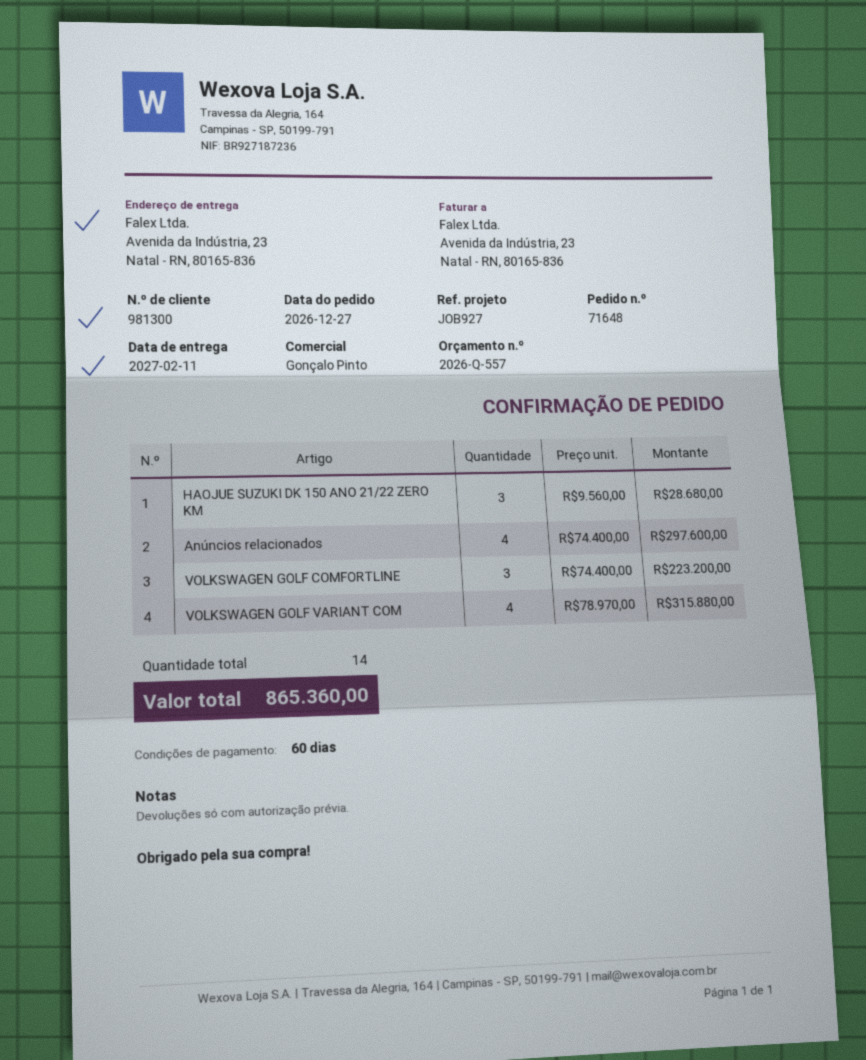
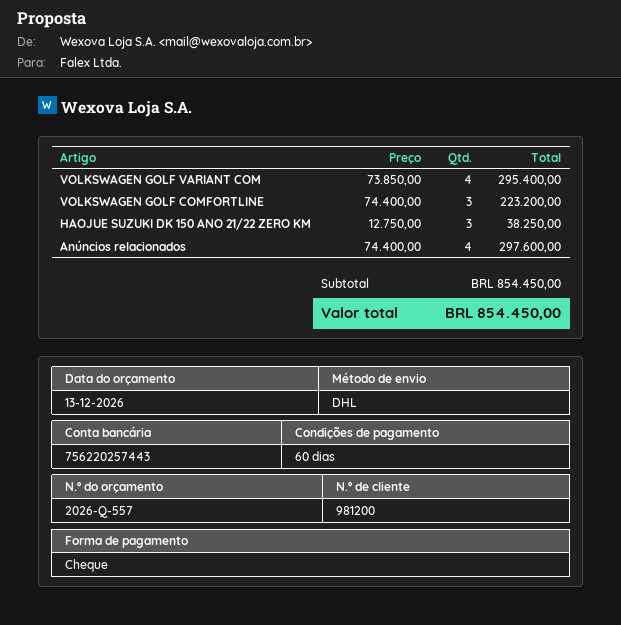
customer number: 981300 -> 981200
HAOJUE SUZUKI DK 150 ANO 21/22 ZERO KM: 3 x 9560.00 = 28680.00 -> 3 x 12750.00 = 38250.00
VOLKSWAGEN GOLF VARIANT COM: 4 x 78970.00 = 315880.00 -> 4 x 73850.00 = 295400.00
total: 865360.00 -> 854450.00

